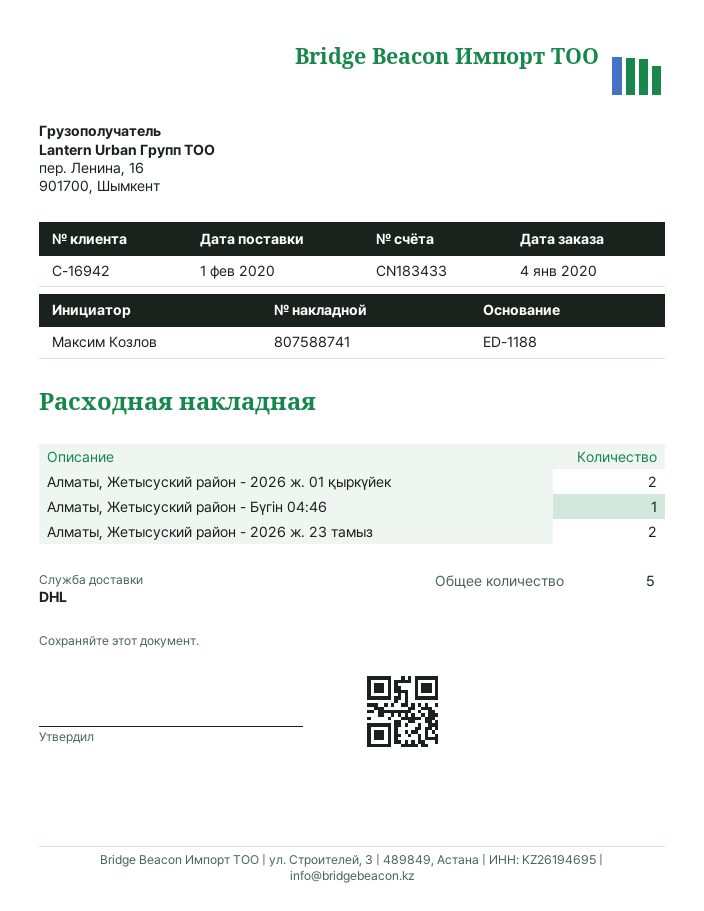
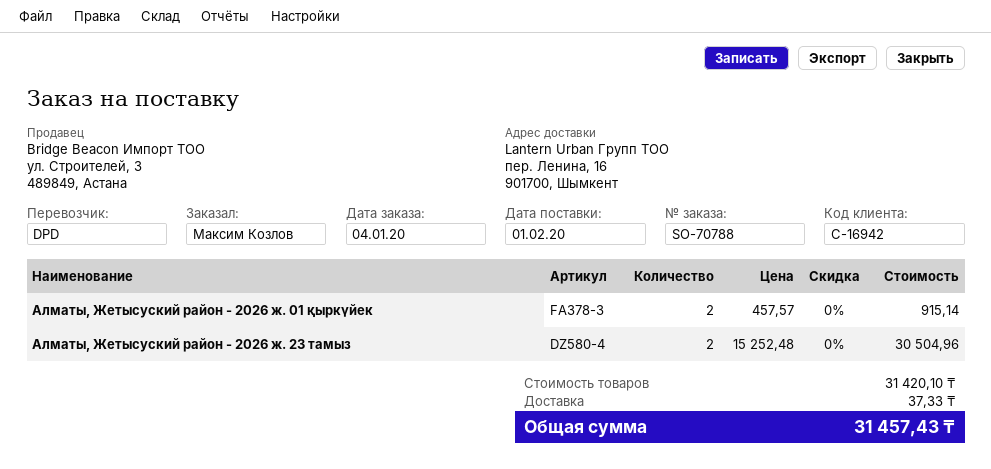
shipping method: DHL -> DPD
Алматы, Жетысуский район - Бүгін 04:46: 1 -> none

